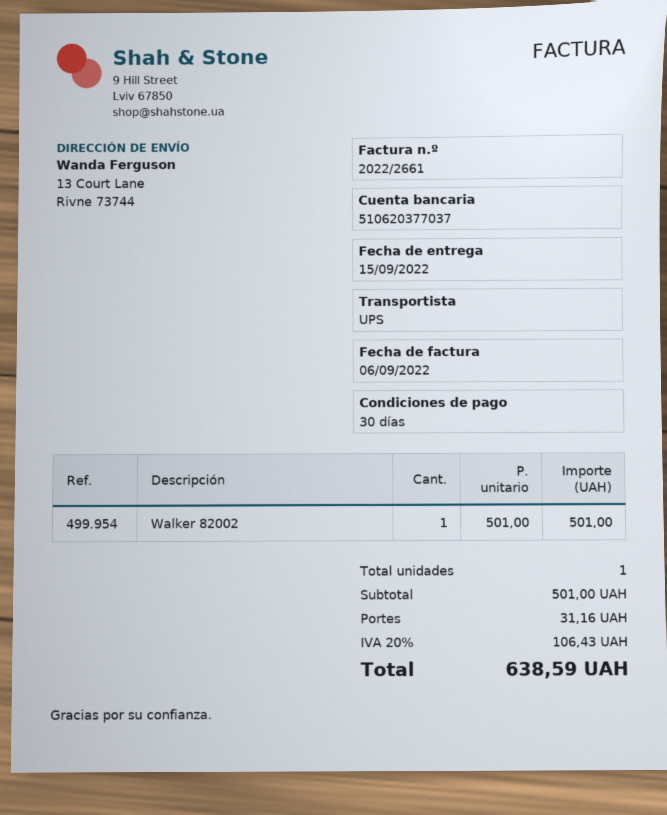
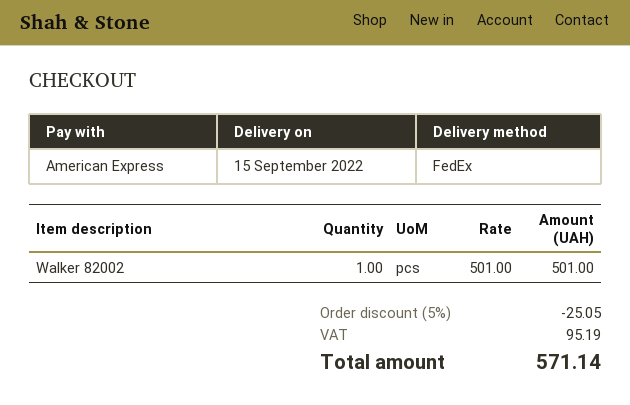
shipping method: UPS -> FedEx
discount: none -> 5% = 25.05
shipping: 31.16 -> none
tax: 106.43 -> 95.19
total: 638.59 -> 571.14

